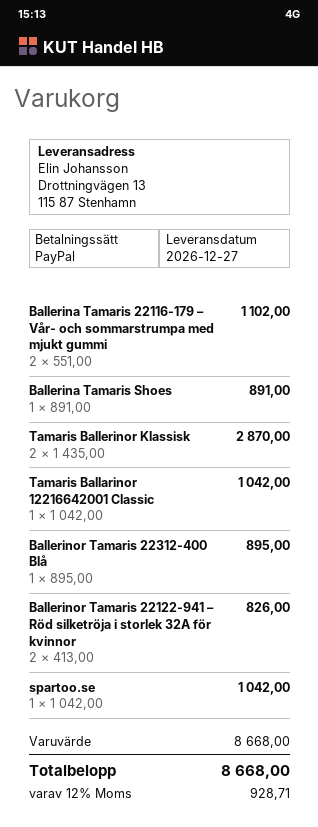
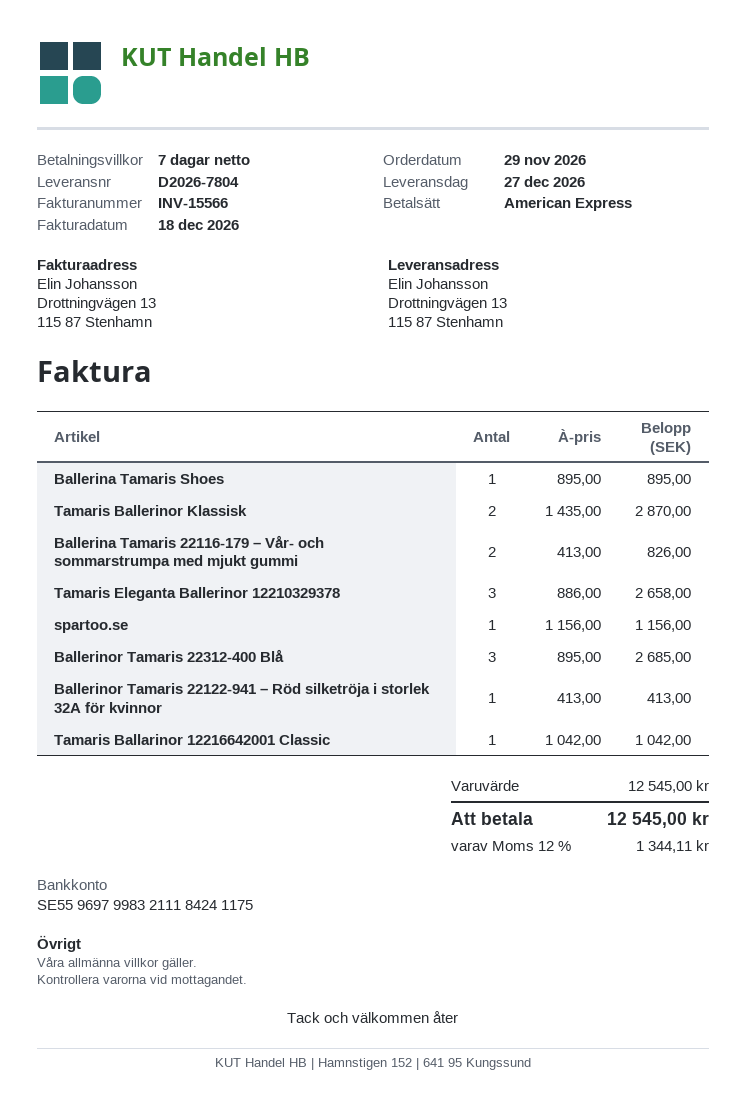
payment method: PayPal -> American Express
Ballerina Tamaris 22116-179 – Vår- och sommarstrumpa med mjukt gummi: 2 x 551.00 = 1102.00 -> 2 x 413.00 = 826.00
Ballerina Tamaris Shoes: 1 x 891.00 = 891.00 -> 1 x 895.00 = 895.00
Ballerinor Tamaris 22312-400 Blå: 1 x 895.00 = 895.00 -> 3 x 895.00 = 2685.00
Ballerinor Tamaris 22122‑941 – Röd silketröja i storlek 32A för kvinnor: 2 x 413.00 = 826.00 -> 1 x 413.00 = 413.00
spartoo.se: 1 x 1042.00 = 1042.00 -> 1 x 1156.00 = 1156.00
Tamaris Eleganta Ballerinor 12210329378: none -> 3 x 886.00 = 2658.00
subtotal: 8668.00 -> 12545.00
tax: 12% = 928.71 -> 12% = 1344.11
total: 8668.00 -> 12545.00

